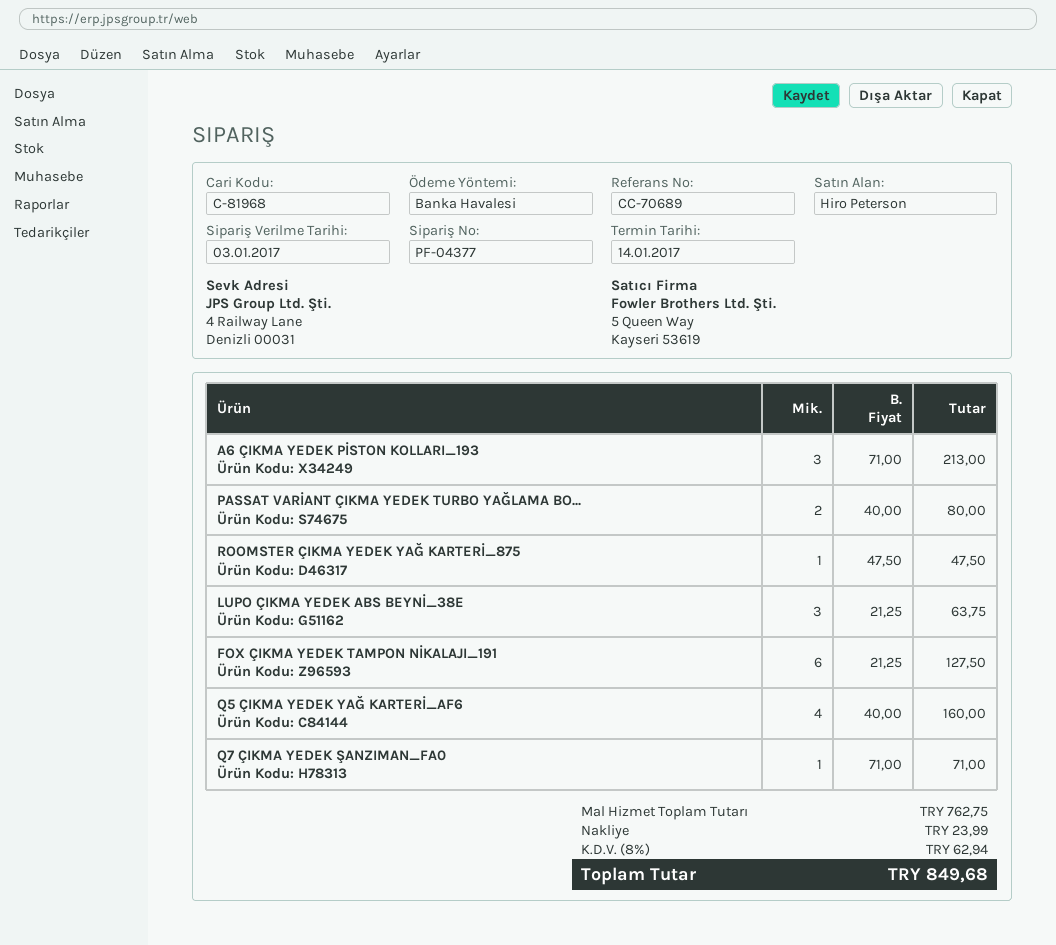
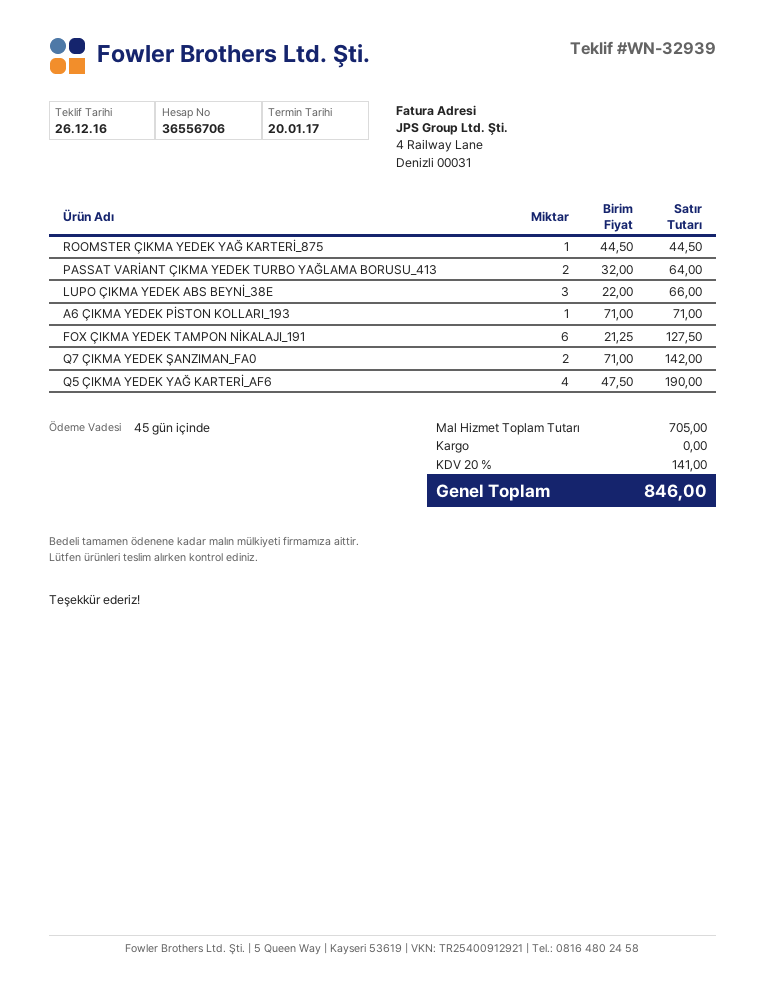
delivery date: 2017-01-14 -> 2017-01-20
A6 ÇIKMA YEDEK PİSTON KOLLARI_193: 3 x 71.00 = 213.00 -> 1 x 71.00 = 71.00
PASSAT VARİANT ÇIKMA YEDEK TURBO YAĞLAMA BO...: 2 x 40.00 = 80.00 -> 2 x 32.00 = 64.00
ROOMSTER ÇIKMA YEDEK YAĞ KARTERİ_875: 1 x 47.50 = 47.50 -> 1 x 44.50 = 44.50
LUPO ÇIKMA YEDEK ABS BEYNİ_38E: 3 x 21.25 = 63.75 -> 3 x 22.00 = 66.00
Q5 ÇIKMA YEDEK YAĞ KARTERİ_AF6: 4 x 40.00 = 160.00 -> 4 x 47.50 = 190.00
Q7 ÇIKMA YEDEK ŞANZIMAN_FA0: 1 x 71.00 = 71.00 -> 2 x 71.00 = 142.00
subtotal: 762.75 -> 705.00
shipping: 23.99 -> 0.00
tax: 8% = 62.94 -> 20% = 141.00
total: 849.68 -> 846.00

